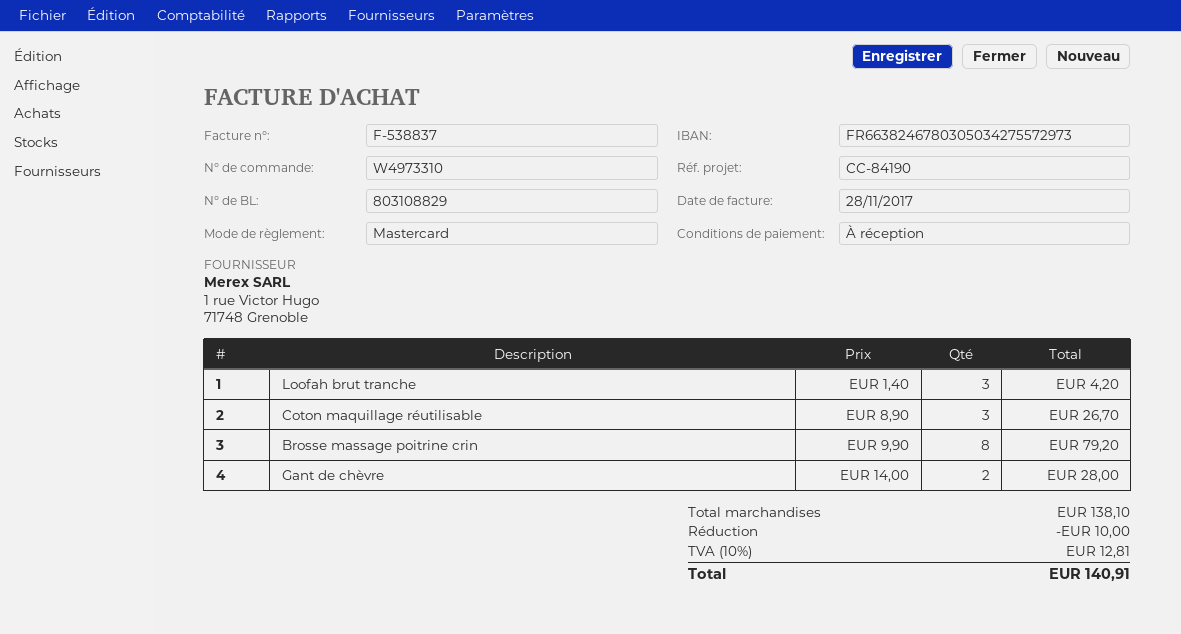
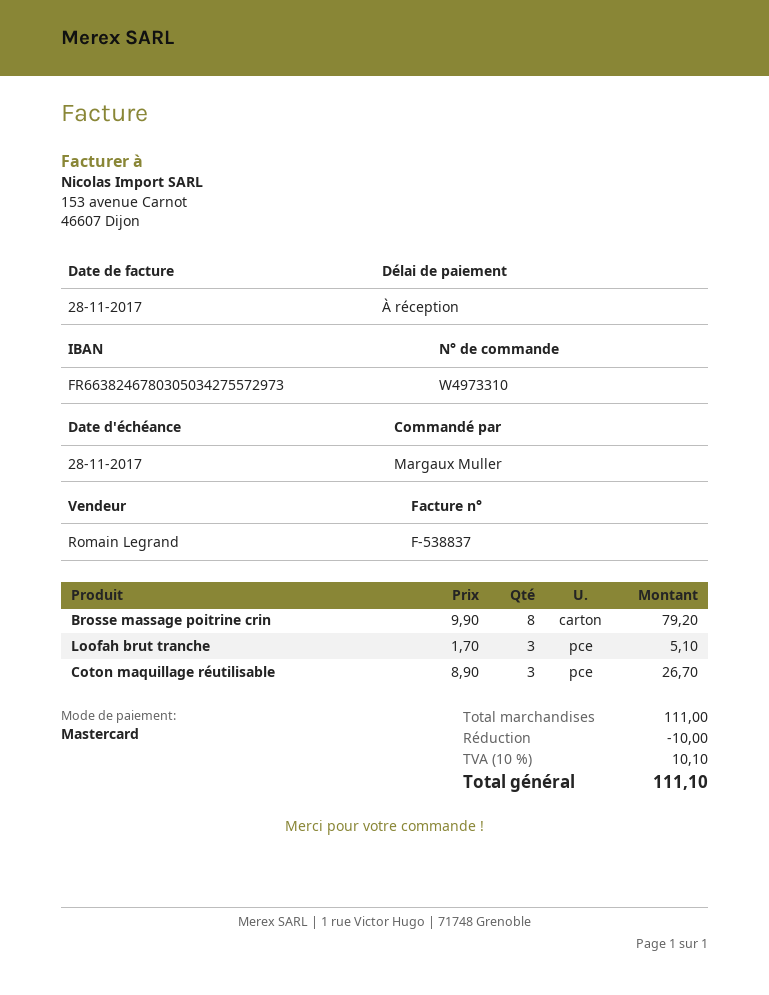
Loofah brut tranche: 3 x 1.40 = 4.20 -> 3 x 1.70 = 5.10
Gant de chèvre: 2 x 14.00 = 28.00 -> none
subtotal: 138.10 -> 111.00
tax: 10% = 12.81 -> 10% = 10.10
total: 140.91 -> 111.10

